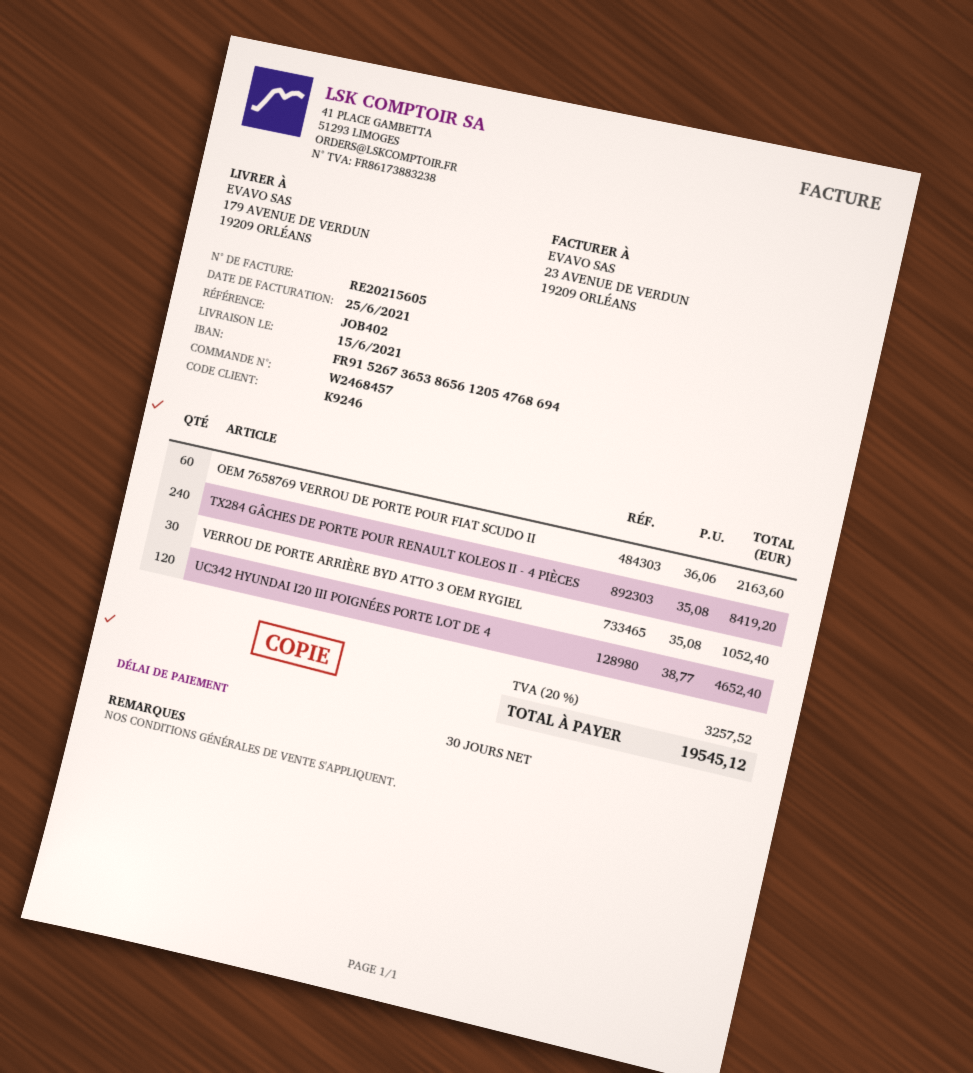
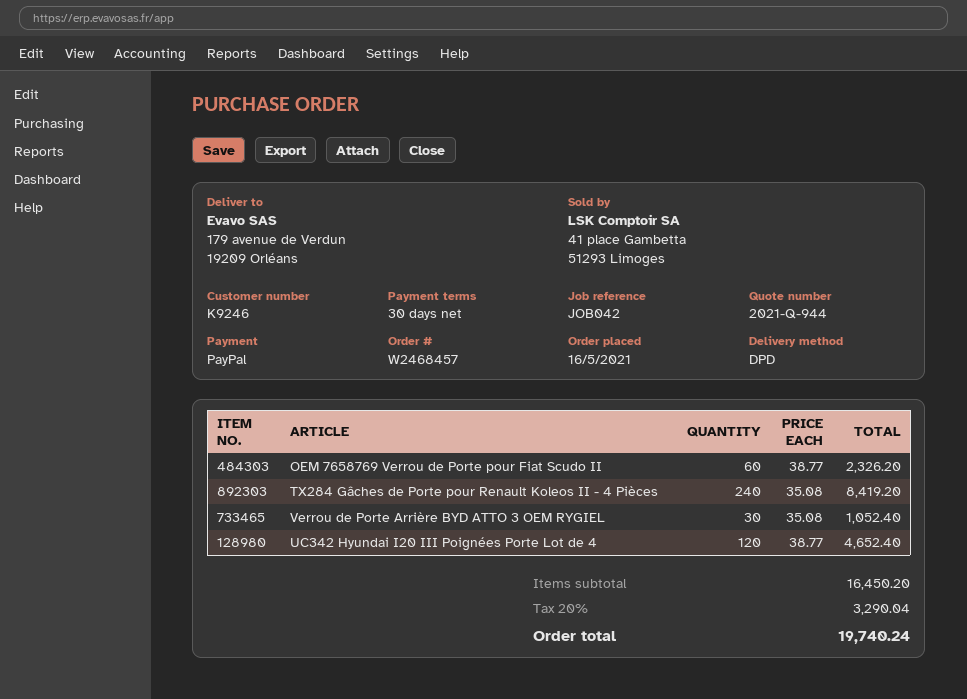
reference: JOB402 -> JOB042
OEM 7658769 VERROU DE PORTE POUR FIAT SCUDO II: 60 x 36.06 = 2163.60 -> 60 x 38.77 = 2326.20
tax: 20% = 3257.52 -> 20% = 3290.04
total: 19545.12 -> 19740.24

